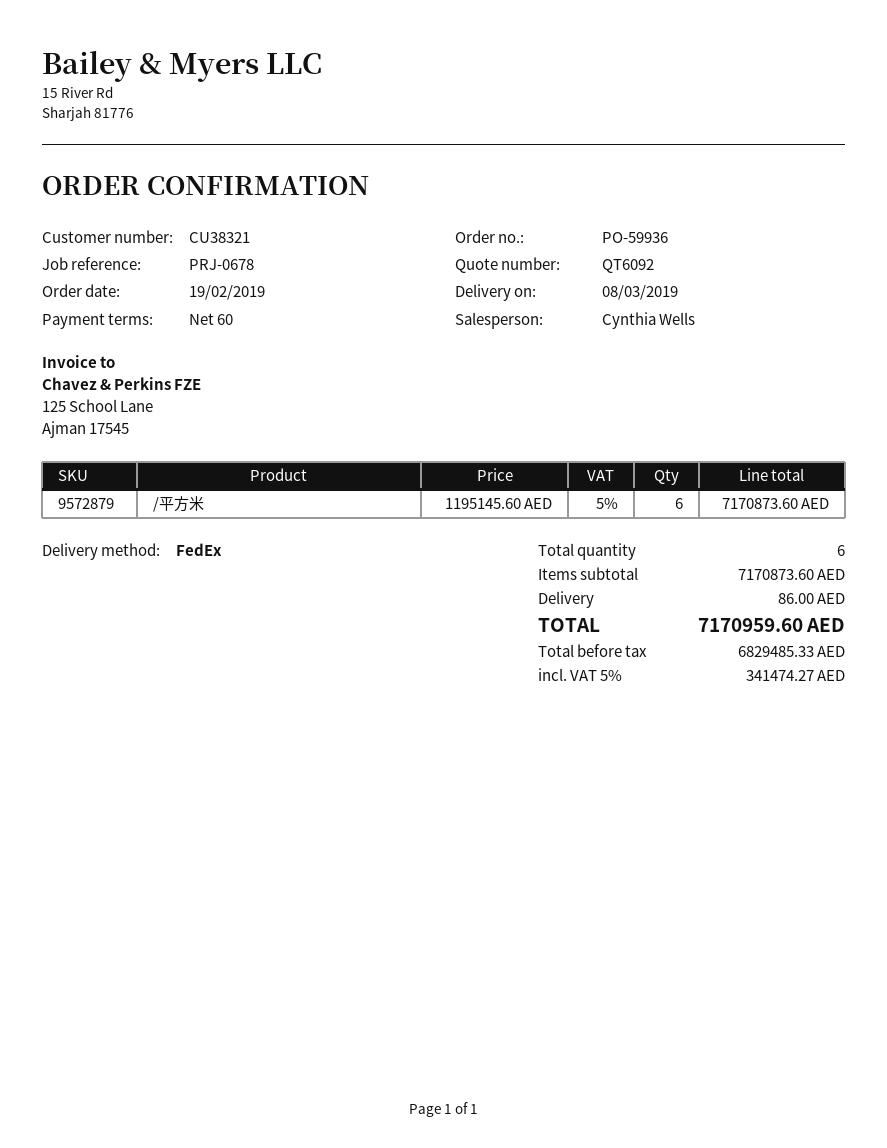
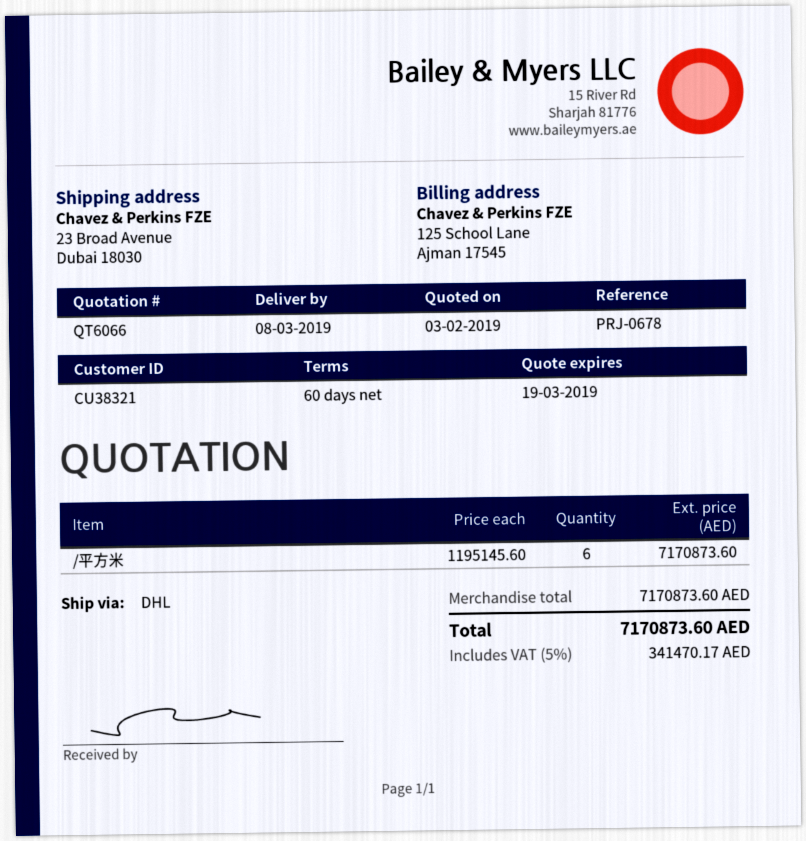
quote number: QT6092 -> QT6066
shipping method: FedEx -> DHL
shipping: 86.00 -> none
tax: 5% = 341474.27 -> 5% = 341470.17
total: 7170959.60 -> 7170873.60

